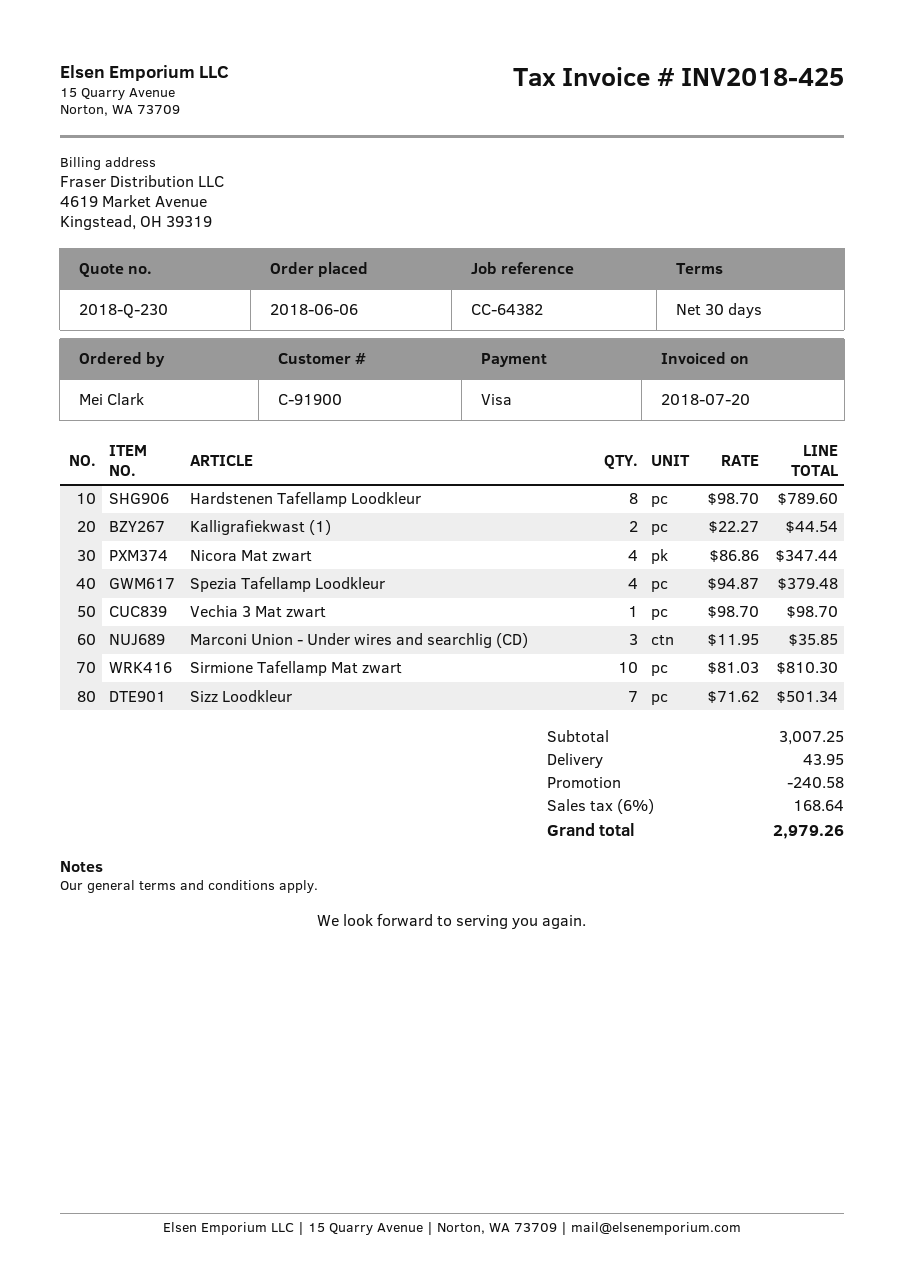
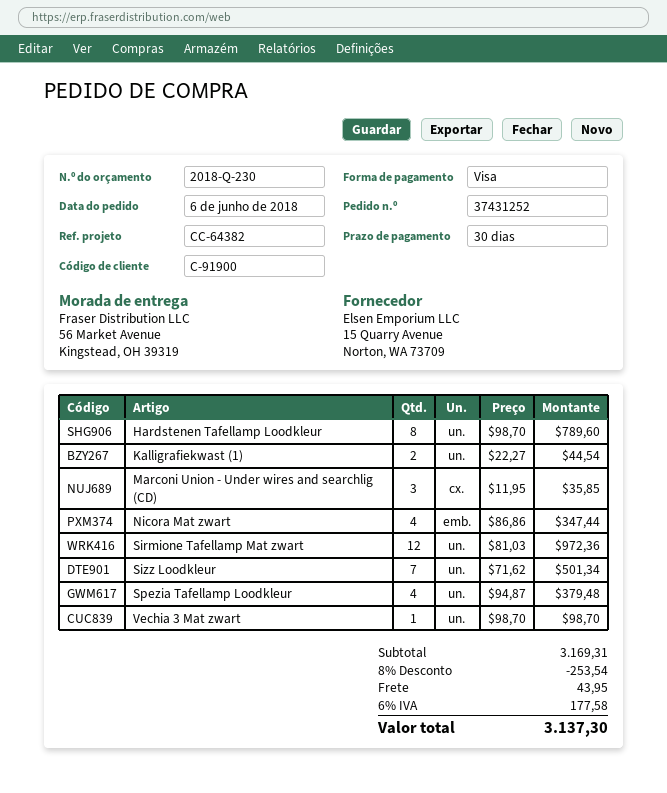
Sirmione Tafellamp Mat zwart: 10 x 81.03 = 810.30 -> 12 x 81.03 = 972.36
subtotal: 3007.25 -> 3169.31
discount: 240.58 -> 253.54
tax: 6% = 168.64 -> 6% = 177.58
total: 2979.26 -> 3137.30

